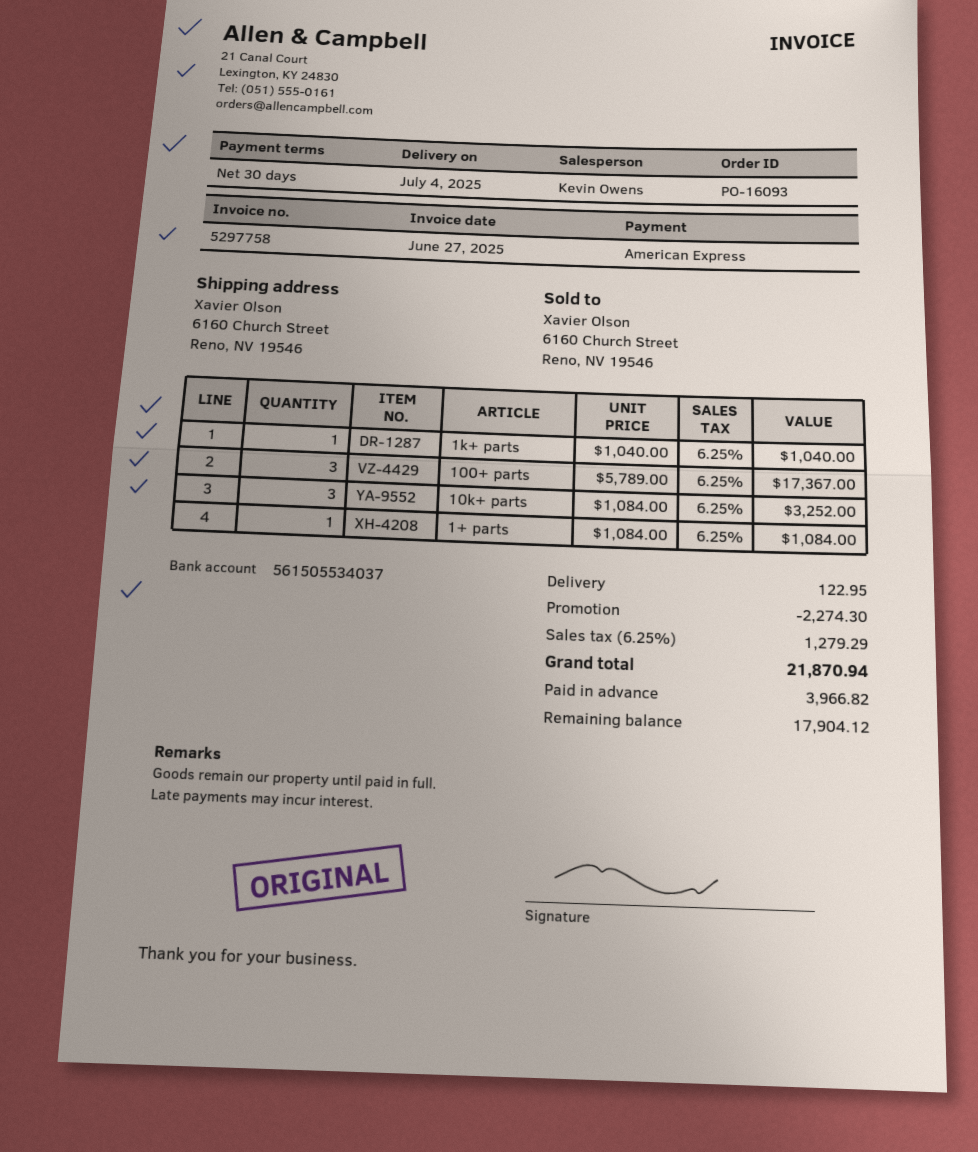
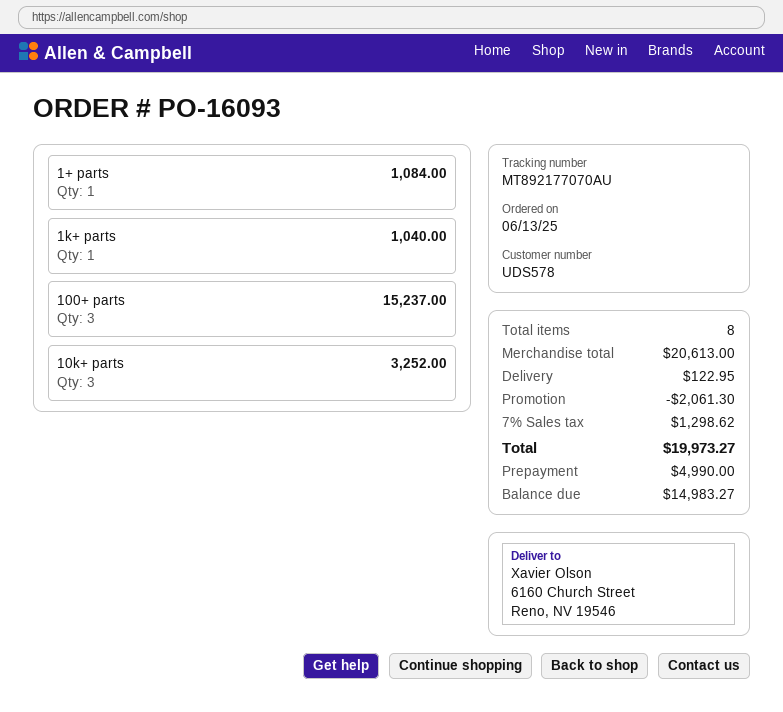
100+ parts: 3 for 17367.00 -> 3 for 15237.00
discount: 2274.30 -> 2061.30
tax: 6.25% = 1279.29 -> 7% = 1298.62
total: 21870.94 -> 19973.27
deposit: 3966.82 -> 4990.00
balance: 17904.12 -> 14983.27

